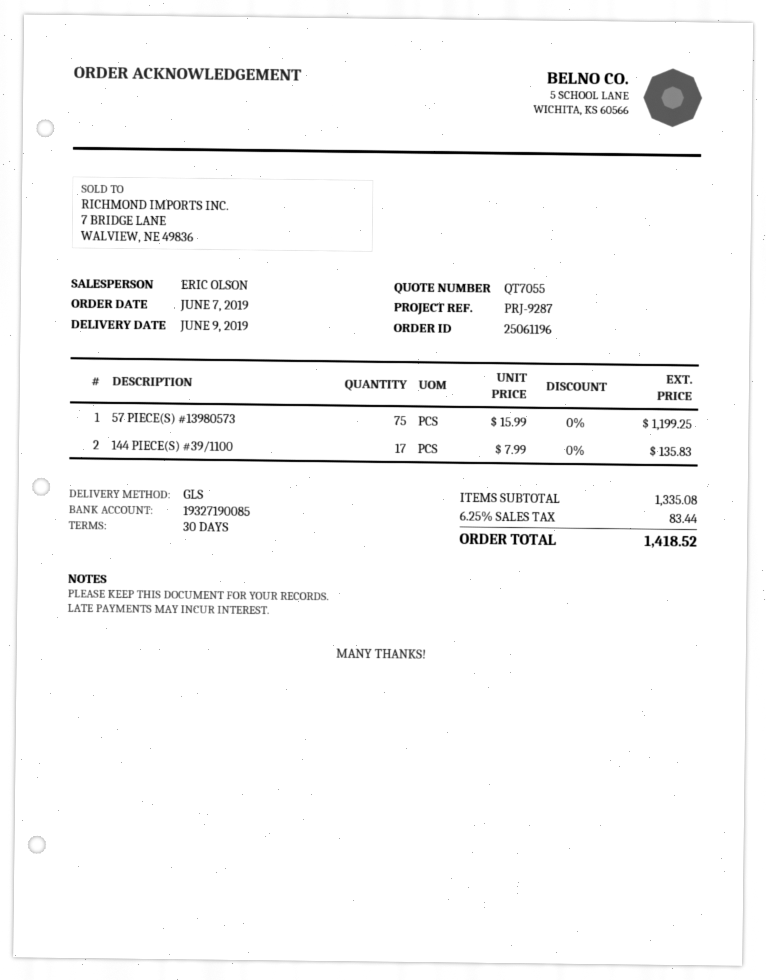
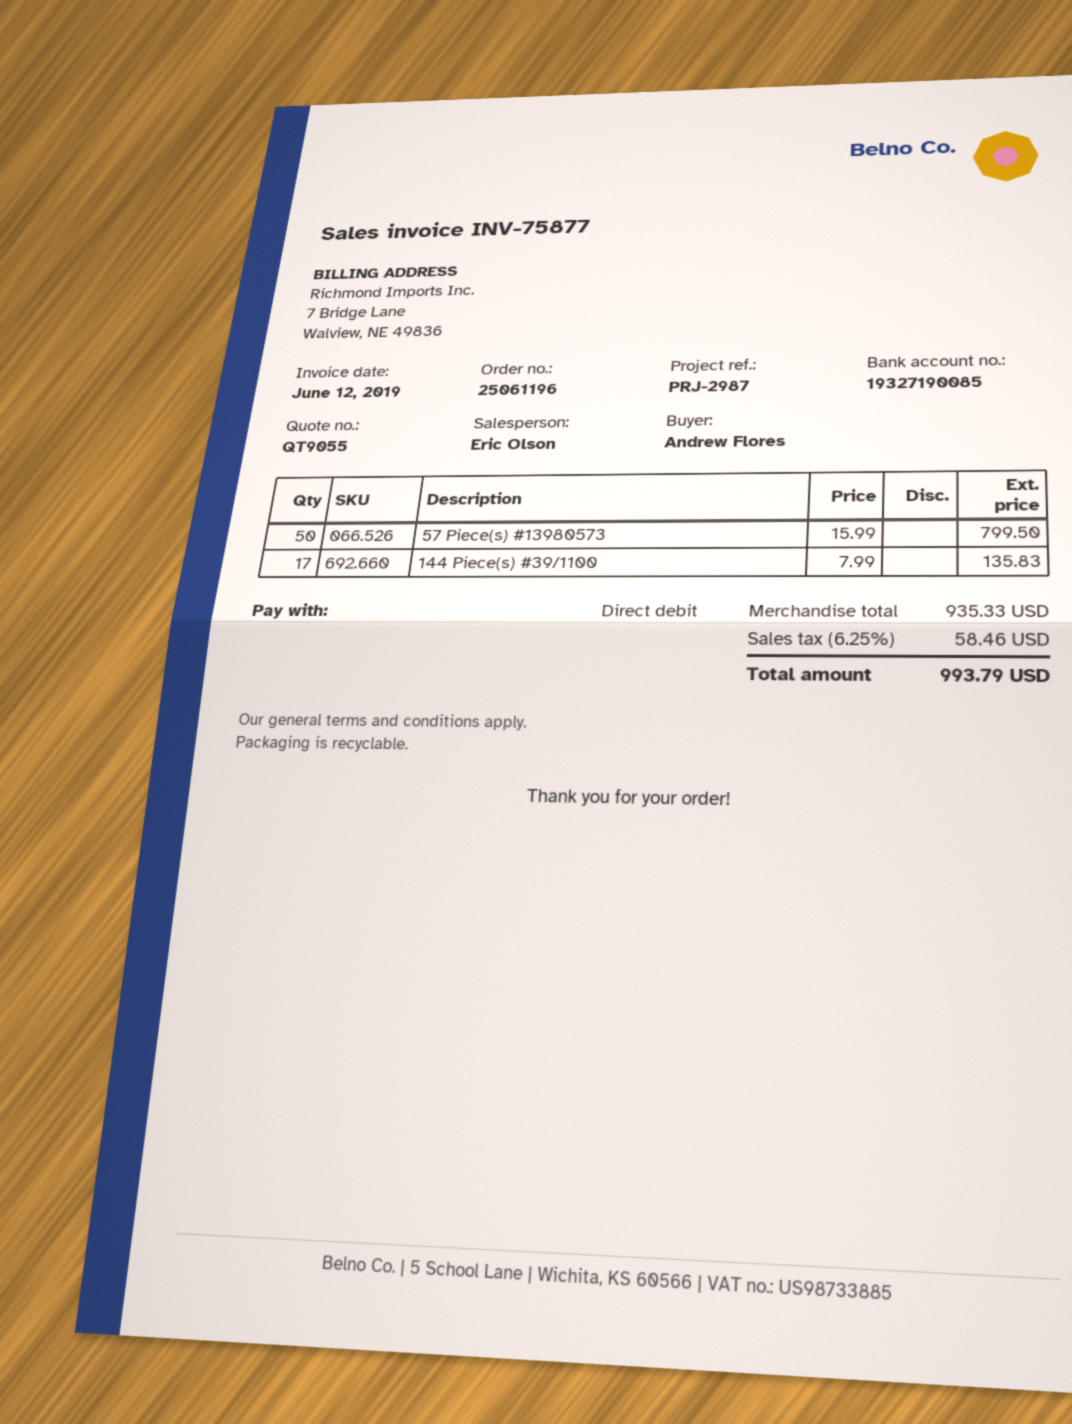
quote number: QT7055 -> QT9055
reference: PRJ-9287 -> PRJ-2987
57 PIECE(S) #13980573: 75 x 15.99 = 1199.25 -> 50 x 15.99 = 799.50
subtotal: 1335.08 -> 935.33
tax: 6.25% = 83.44 -> 6.25% = 58.46
total: 1418.52 -> 993.79

